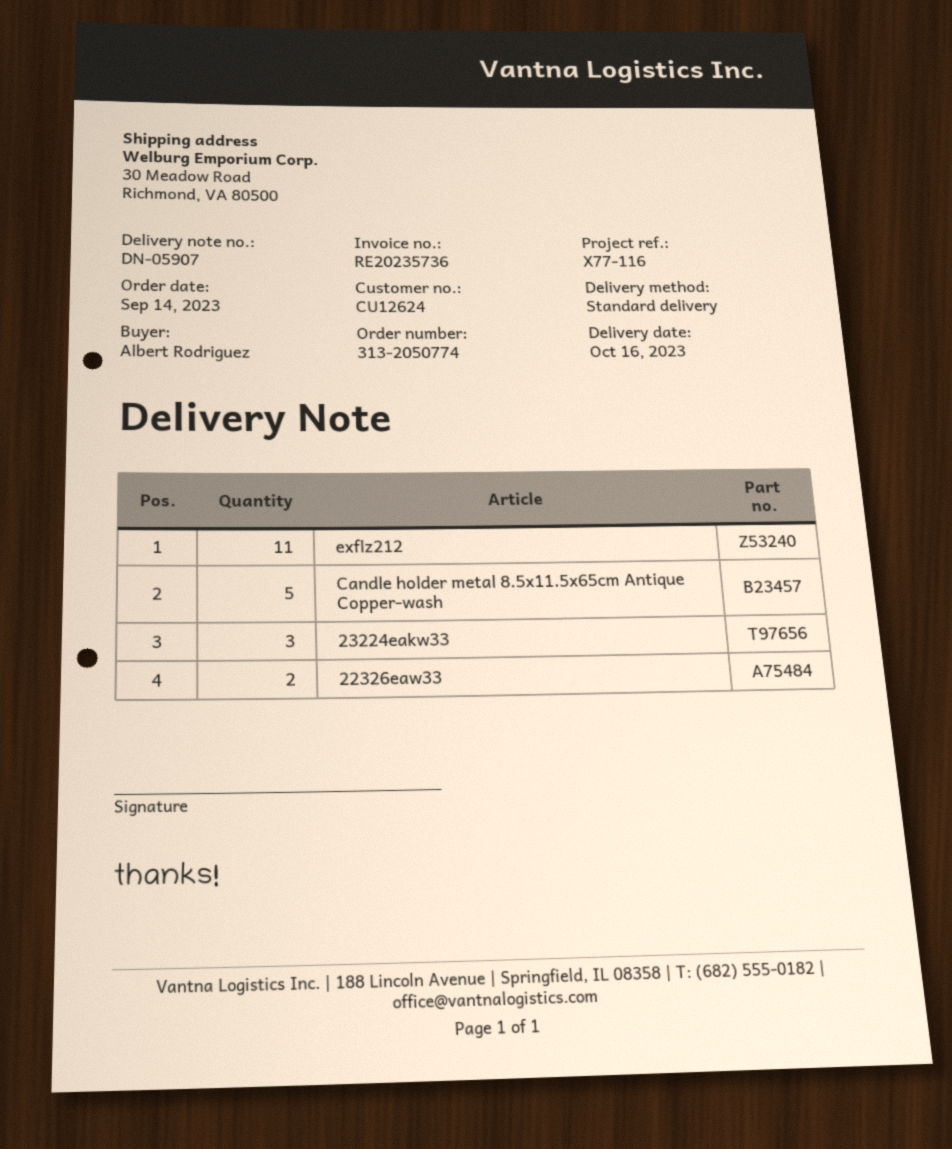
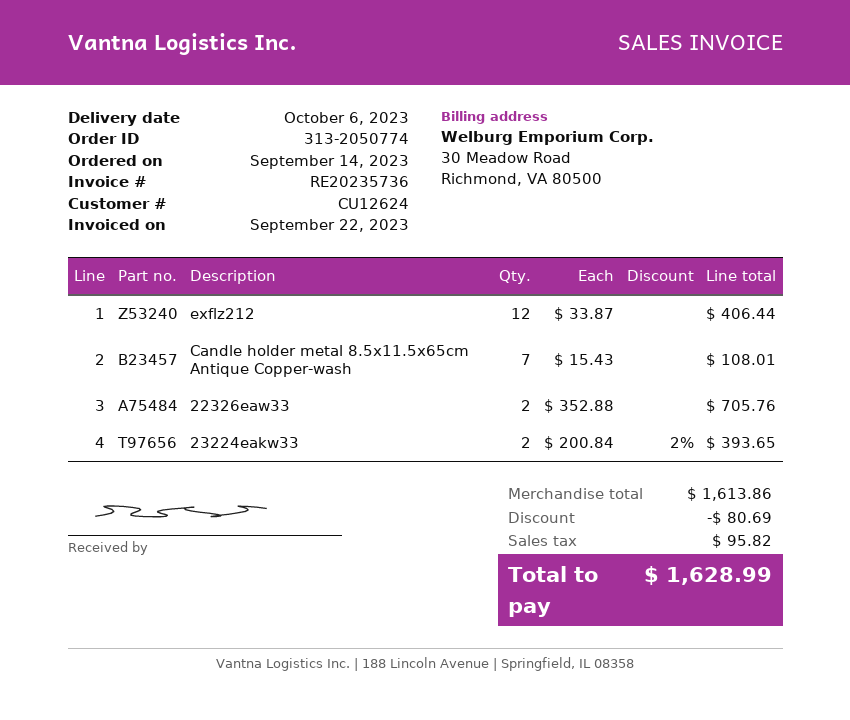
delivery date: 2023-10-16 -> 2023-10-06
exflz212: 11 -> 12
Candle holder metal 8.5x11.5x65cm Antique Copper-wash: 5 -> 7
23224eakw33: 3 -> 2

